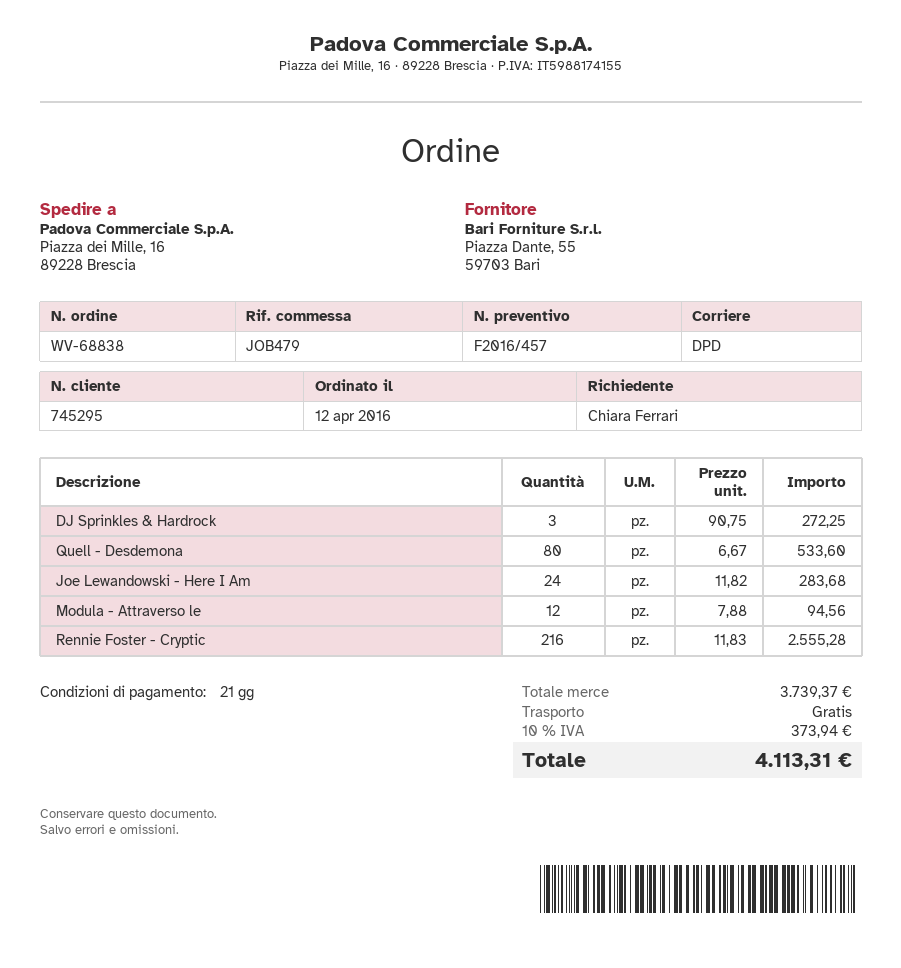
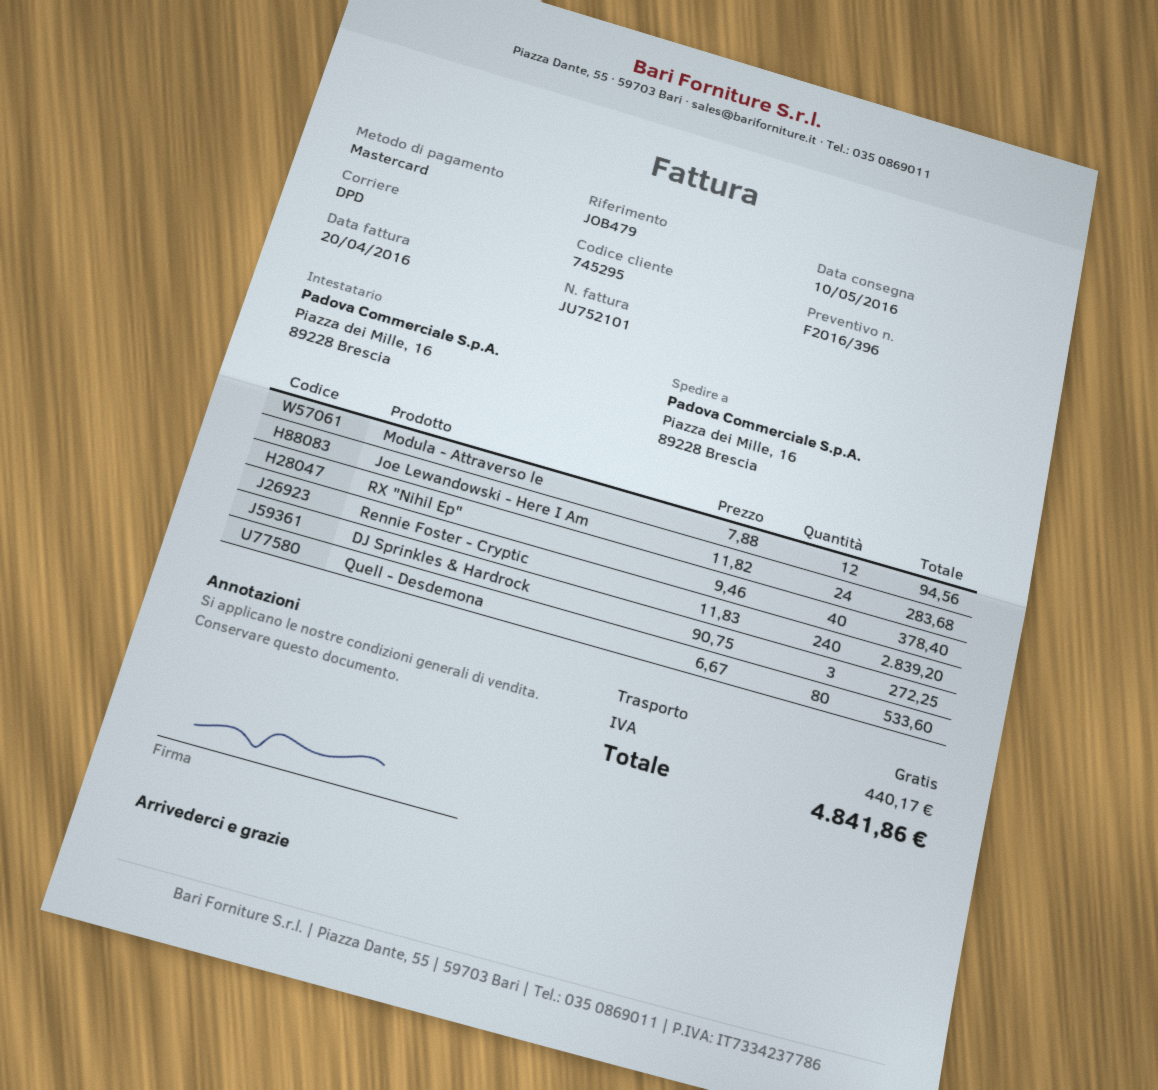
quote number: F2016/457 -> F2016/396
Rennie Foster - Cryptic: 216 x 11.83 = 2555.28 -> 240 x 11.83 = 2839.20
RX "Nihil Ep": none -> 40 x 9.46 = 378.40
tax: 373.94 -> 440.17
total: 4113.31 -> 4841.86

